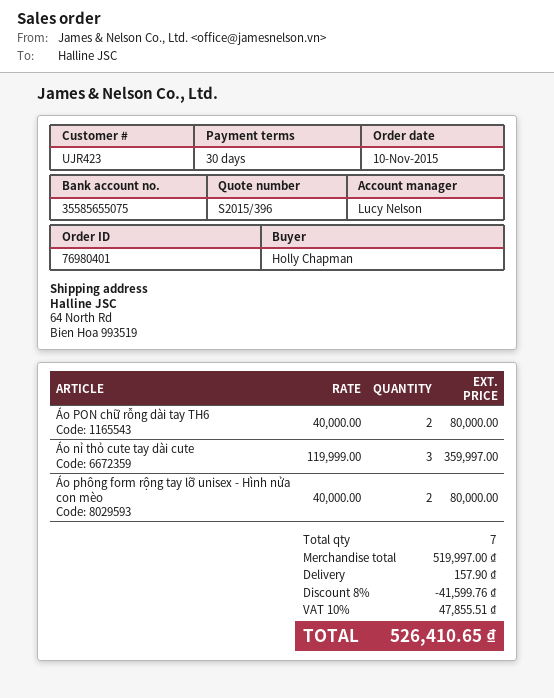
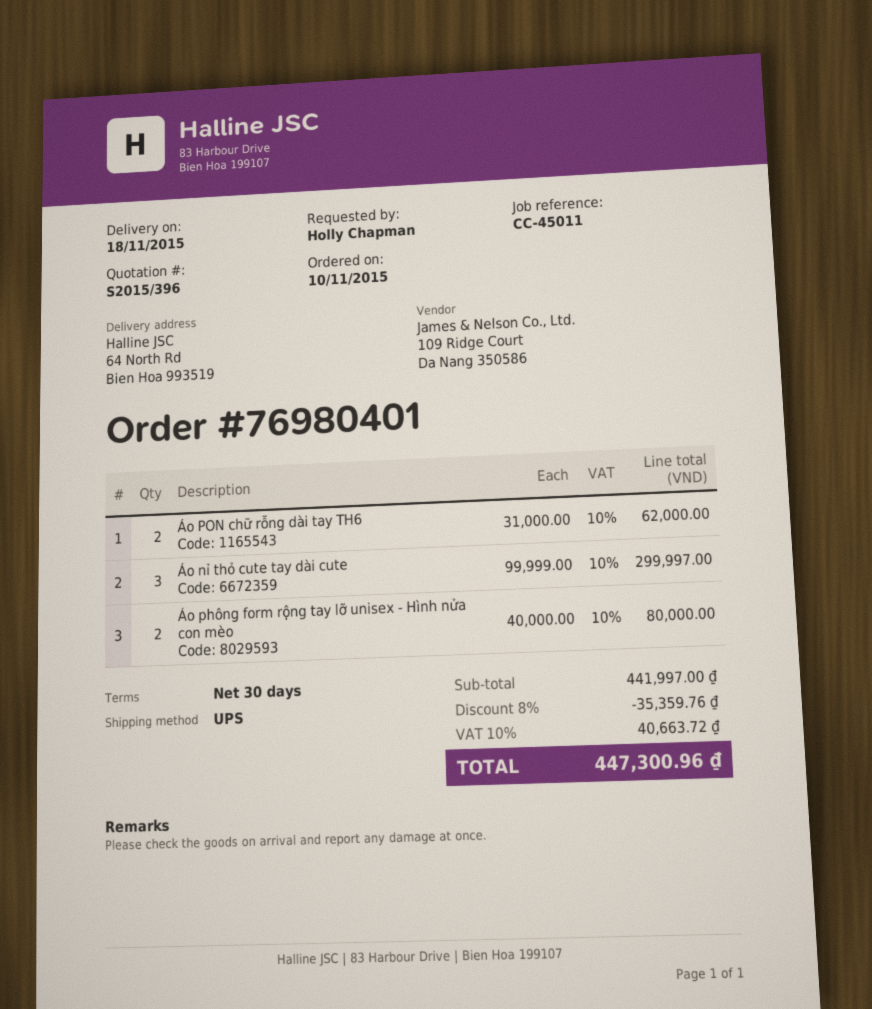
Áo PON chữ rỗng dài tay TH6: 2 x 40000.00 = 80000.00 -> 2 x 31000.00 = 62000.00
Áo nỉ thỏ cute tay dài cute: 3 x 119999.00 = 359997.00 -> 3 x 99999.00 = 299997.00
subtotal: 519997.00 -> 441997.00
discount: 8% = 41599.76 -> 8% = 35359.76
shipping: 157.90 -> none
tax: 10% = 47855.51 -> 10% = 40663.72
total: 526410.65 -> 447300.96

